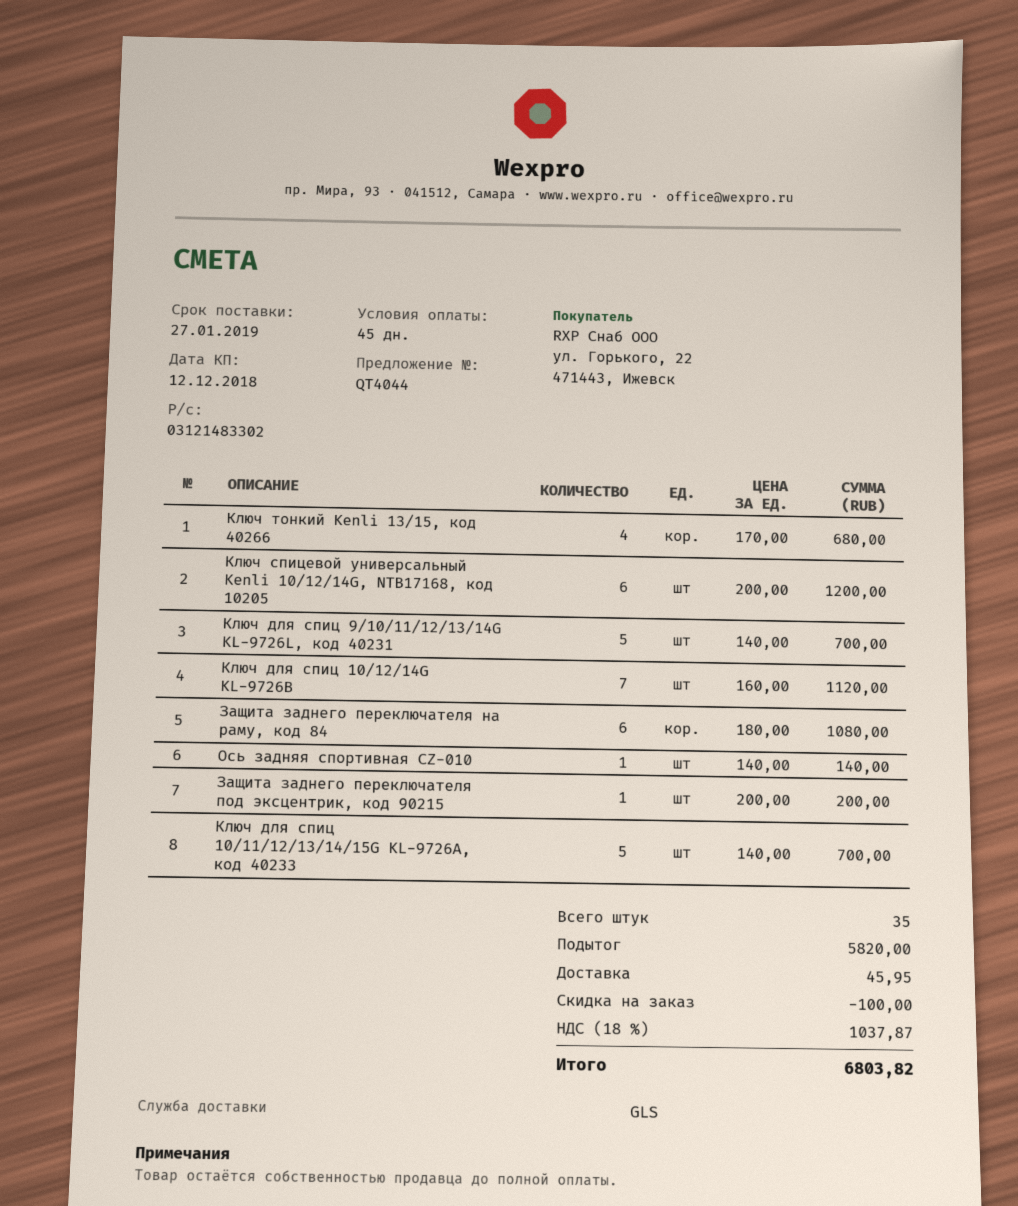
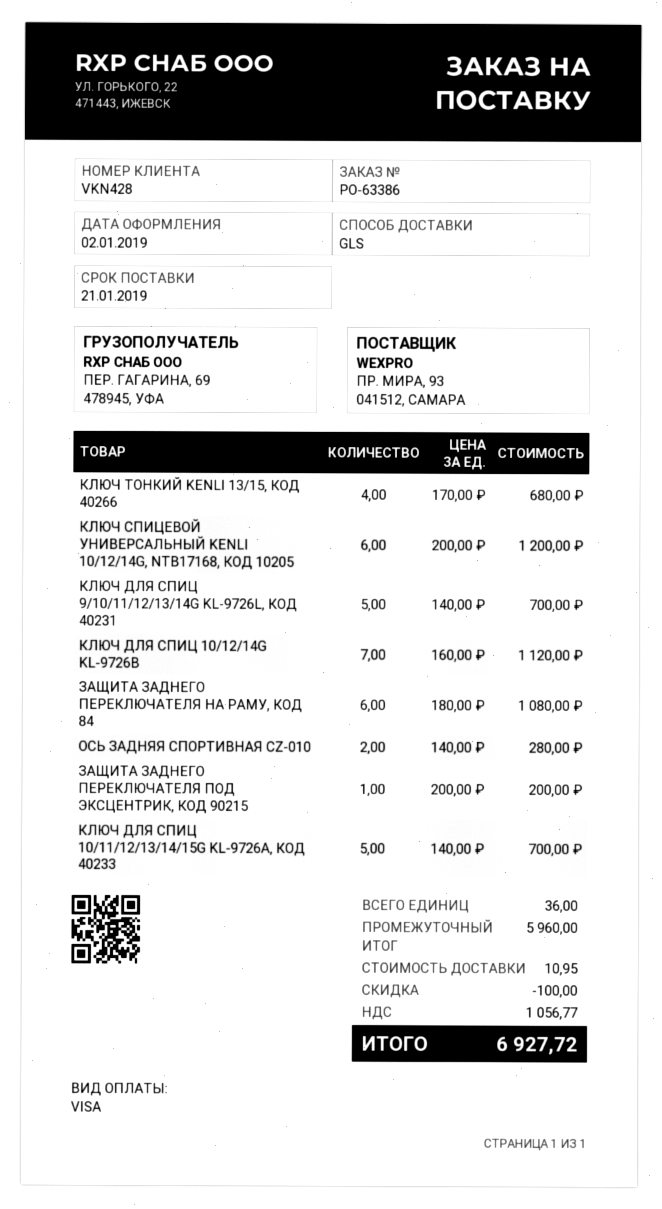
delivery date: 2019-01-27 -> 2019-01-21
Ось задняя спортивная CZ-010: 1 x 140.00 = 140.00 -> 2 x 140.00 = 280.00
total quantity: 35 -> 36
subtotal: 5820.00 -> 5960.00
shipping: 45.95 -> 10.95
tax: 1037.87 -> 1056.77
total: 6803.82 -> 6927.72

